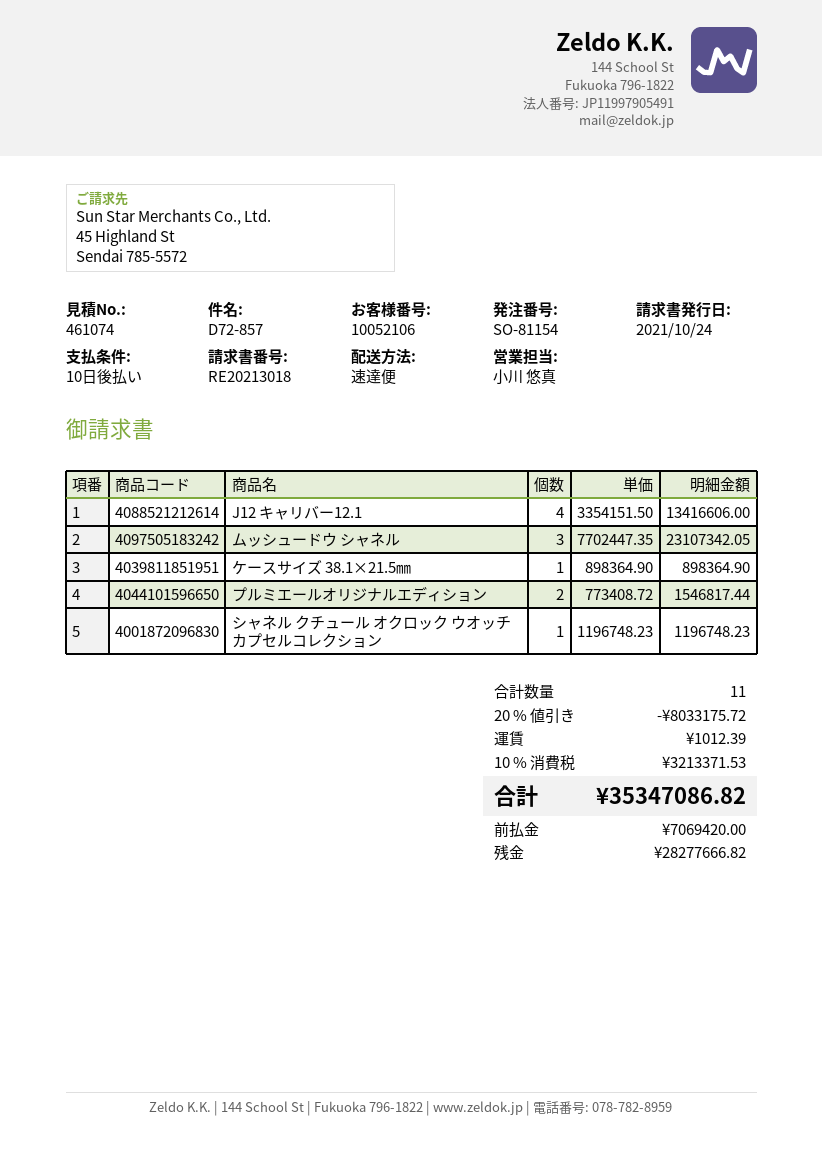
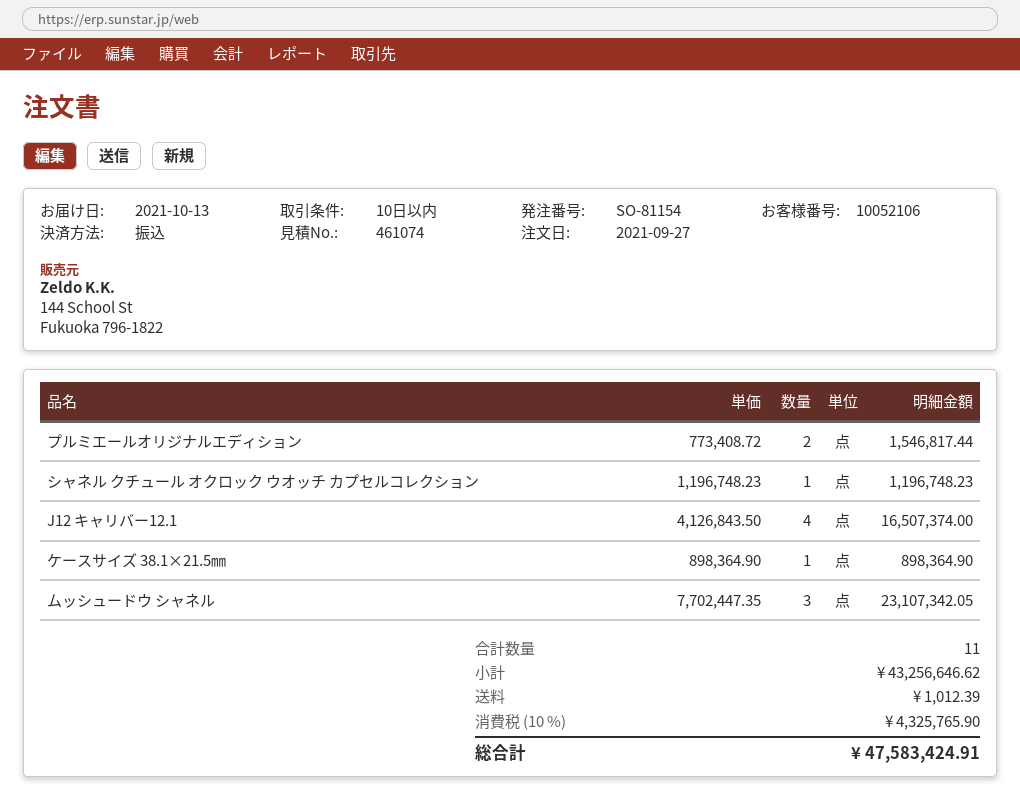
J12 キャリバー12.1: 4 x 3354151.50 = 13416606.00 -> 4 x 4126843.50 = 16507374.00
discount: 20% = 8033175.72 -> none
tax: 10% = 3213371.53 -> 10% = 4325765.90
total: 35347086.82 -> 47583424.91

